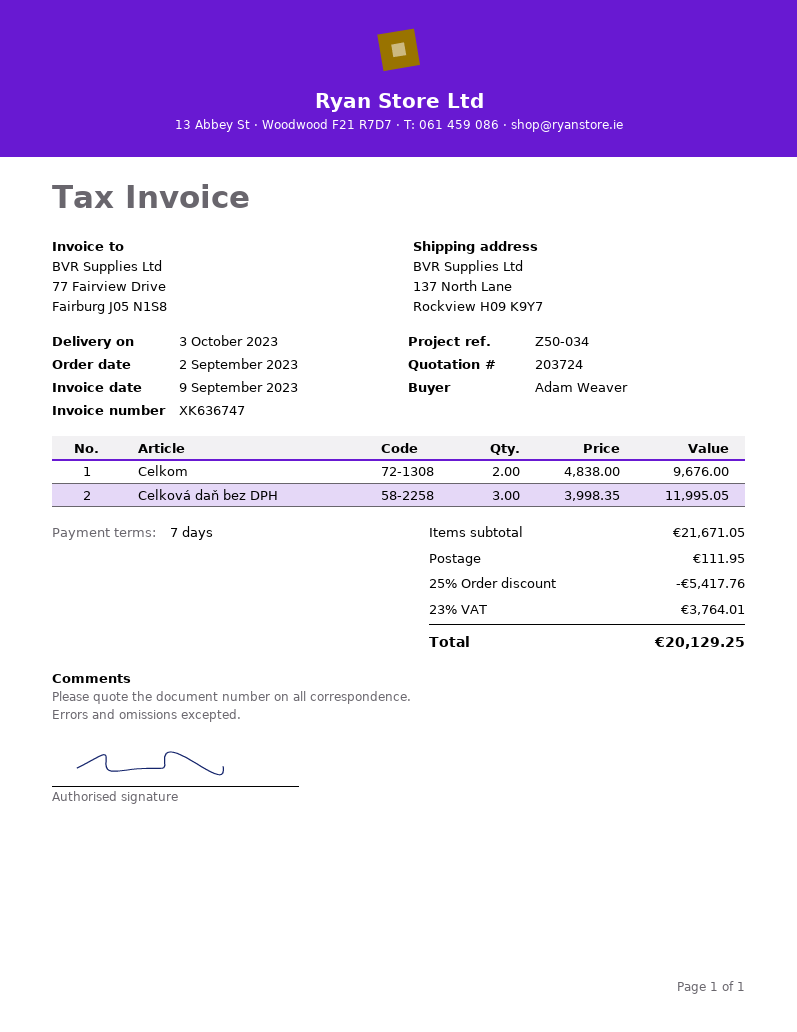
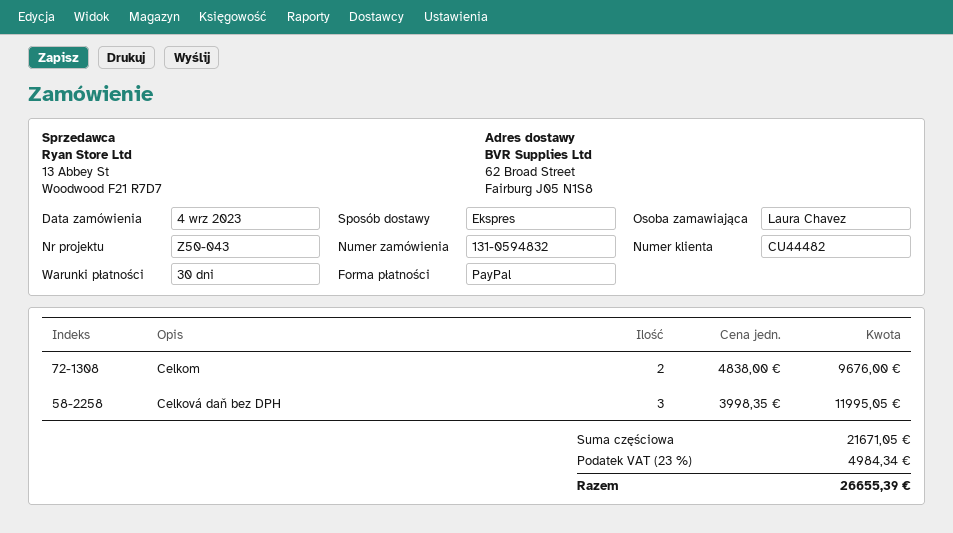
order date: 2023-09-02 -> 2023-09-04
payment terms: 7 days -> 30 days
reference: Z50-034 -> Z50-043
ordered by: Adam Weaver -> Laura Chavez
ship to: 137 North Lane, Rockview H09 K9Y7 -> 62 Broad Street, Fairburg J05 N1S8
discount: 25% = 5417.76 -> none
shipping: 111.95 -> none
tax: 23% = 3764.01 -> 23% = 4984.34
total: 20129.25 -> 26655.39

